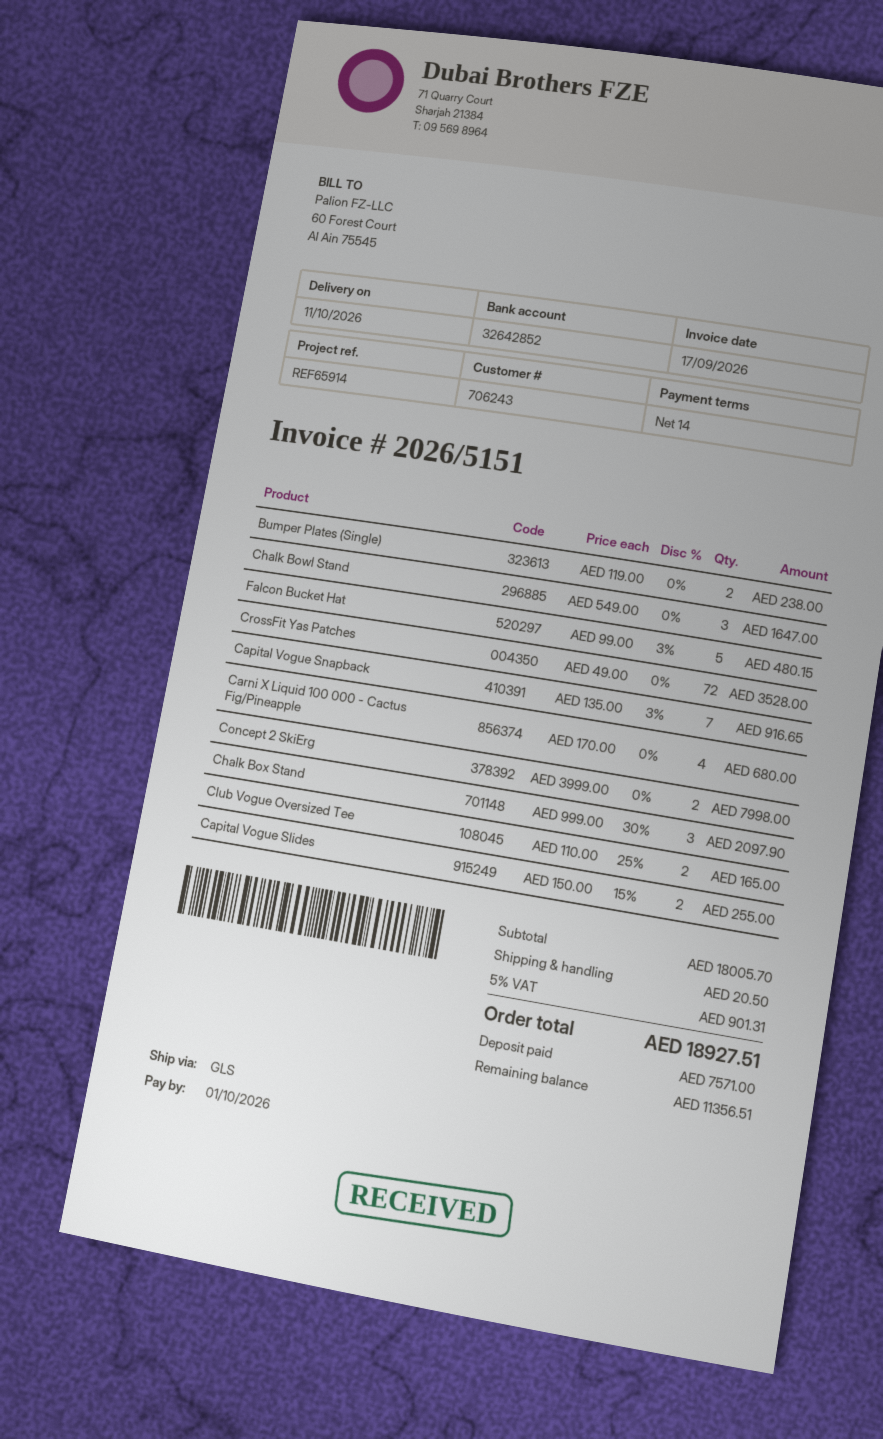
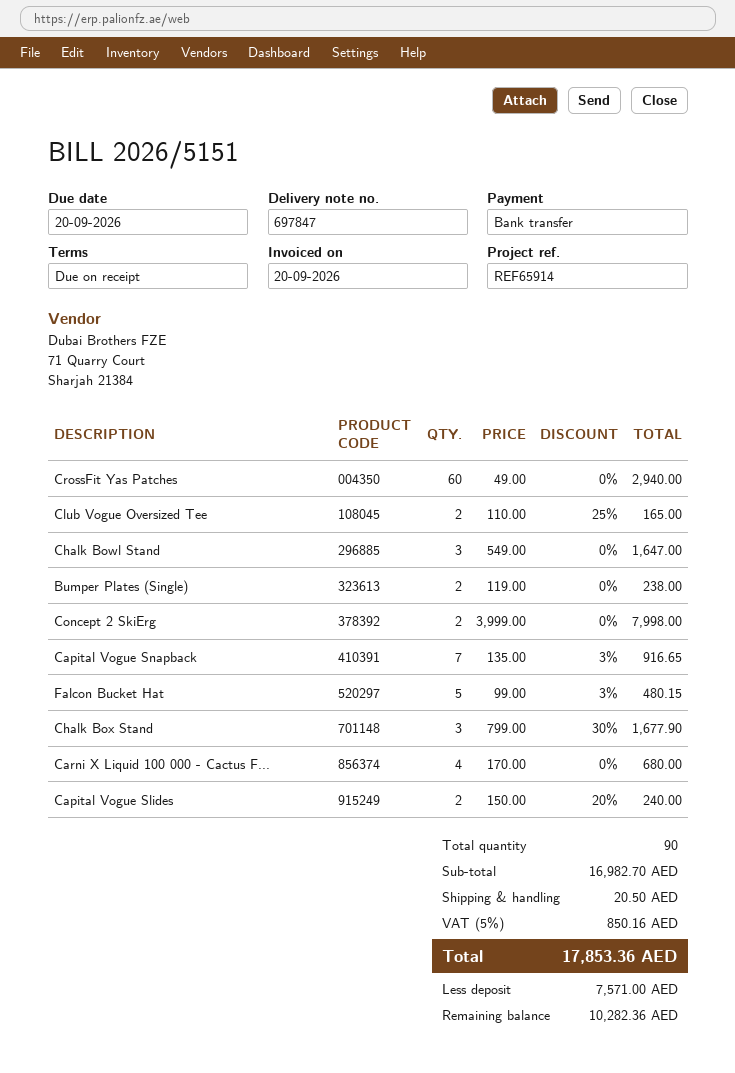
invoice date: 2026-09-17 -> 2026-09-20
payment terms: 14 days -> on receipt
due date: 2026-10-01 -> 2026-09-20
CrossFit Yas Patches: 72 x 49.00 = 3528.00 -> 60 x 49.00 = 2940.00
Chalk Box Stand: 3 x 999.00 - 30% = 2097.90 -> 3 x 799.00 - 30% = 1677.90
Capital Vogue Slides: 2 x 150.00 - 15% = 255.00 -> 2 x 150.00 - 20% = 240.00
subtotal: 18005.70 -> 16982.70
tax: 5% = 901.31 -> 5% = 850.16
total: 18927.51 -> 17853.36
balance: 11356.51 -> 10282.36

